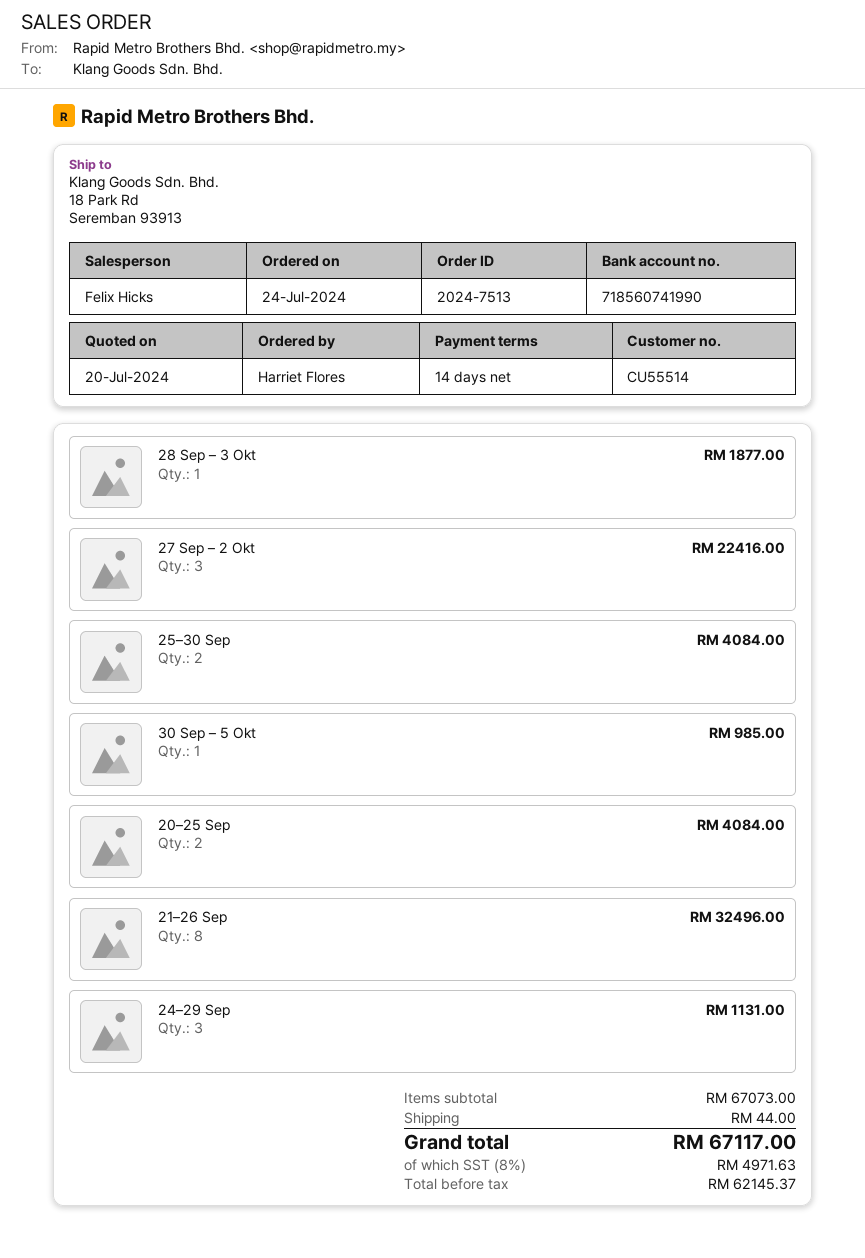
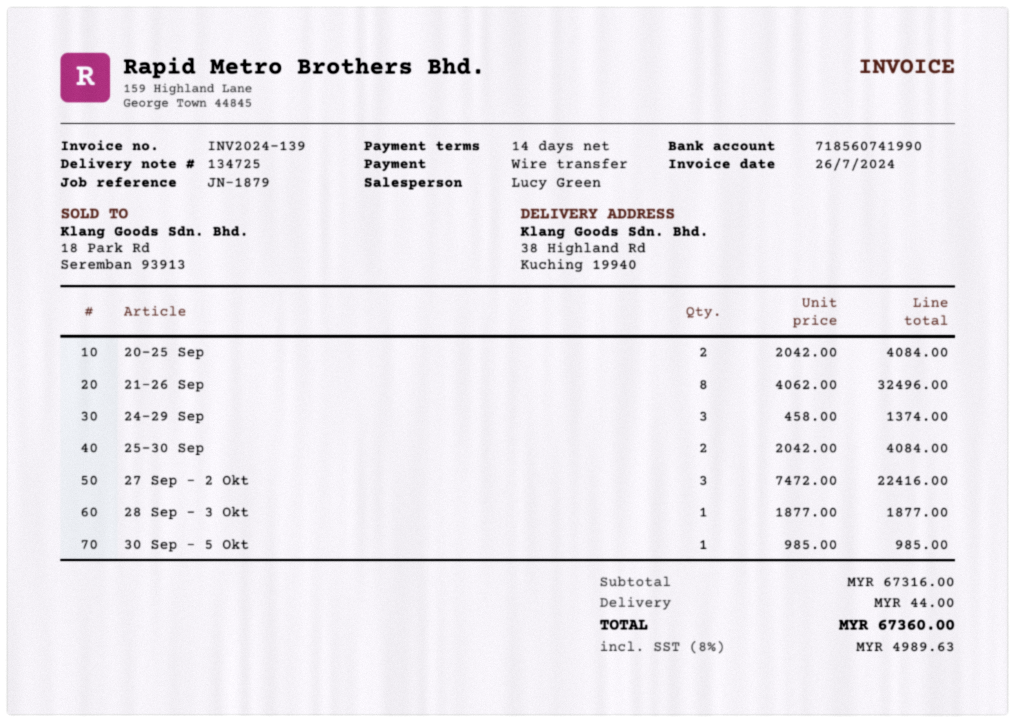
sales rep: Felix Hicks -> Lucy Green
ship to: 18 Park Rd, Seremban 93913 -> 38 Highland Rd, Kuching 19940
24–29 Sep: 3 for 1131.00 -> 3 for 1374.00
subtotal: 67073.00 -> 67316.00
tax: 8% = 4971.63 -> 8% = 4989.63
total: 67117.00 -> 67360.00

